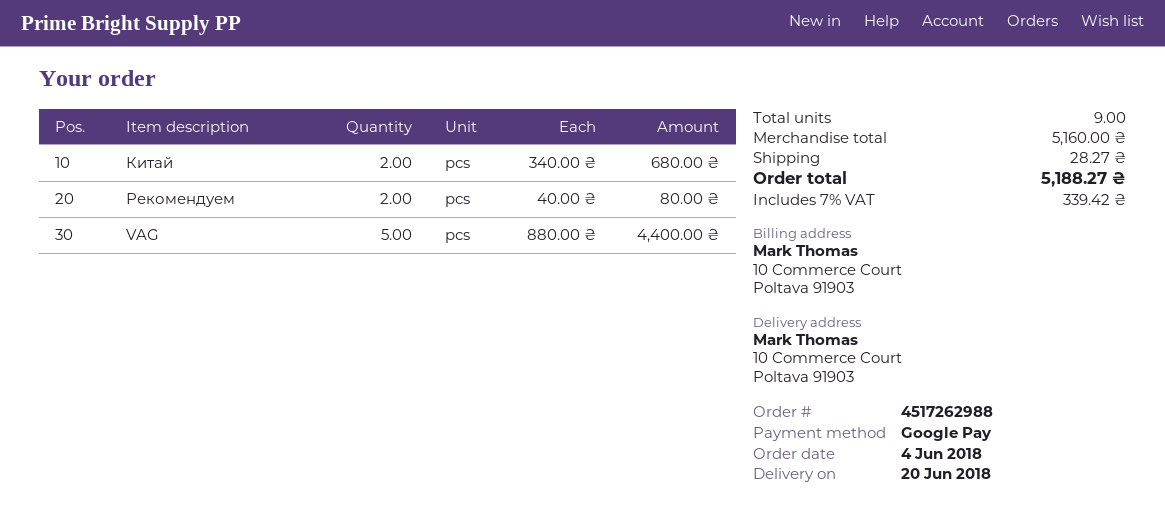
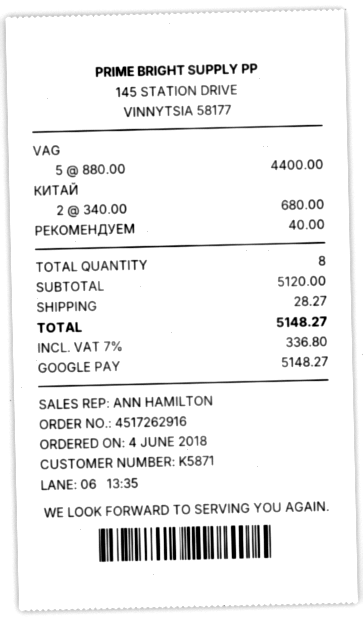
order number: 4517262988 -> 4517262916
Рекомендуем: 2 x 40.00 = 80.00 -> 1 x 40.00 = 40.00
total quantity: 9 -> 8
subtotal: 5160.00 -> 5120.00
tax: 7% = 339.42 -> 7% = 336.80
total: 5188.27 -> 5148.27

